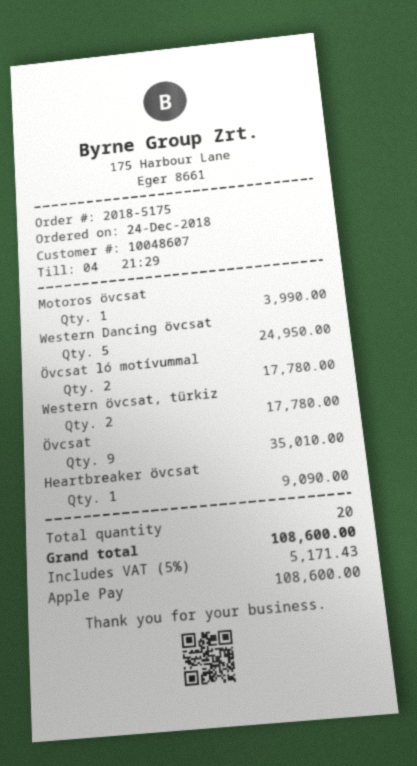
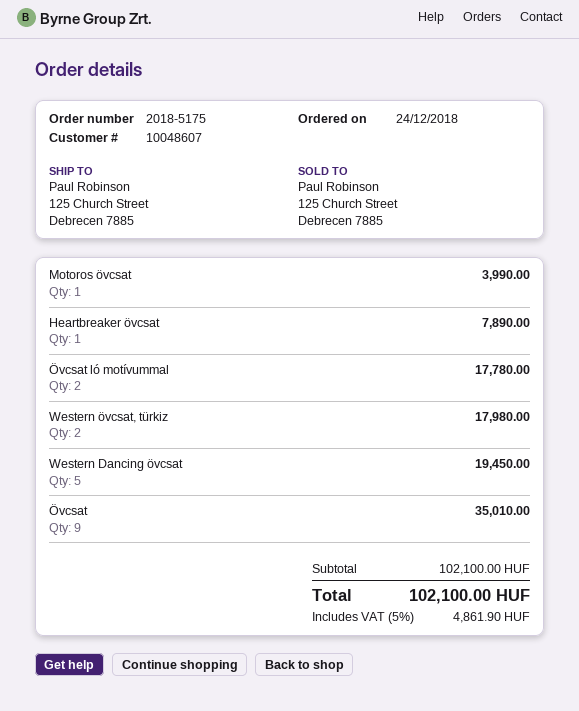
Western Dancing övcsat: 5 for 24950.00 -> 5 for 19450.00
Western övcsat, türkiz: 2 for 17780.00 -> 2 for 17980.00
Heartbreaker övcsat: 1 for 9090.00 -> 1 for 7890.00
tax: 5% = 5171.43 -> 5% = 4861.90
total: 108600.00 -> 102100.00

